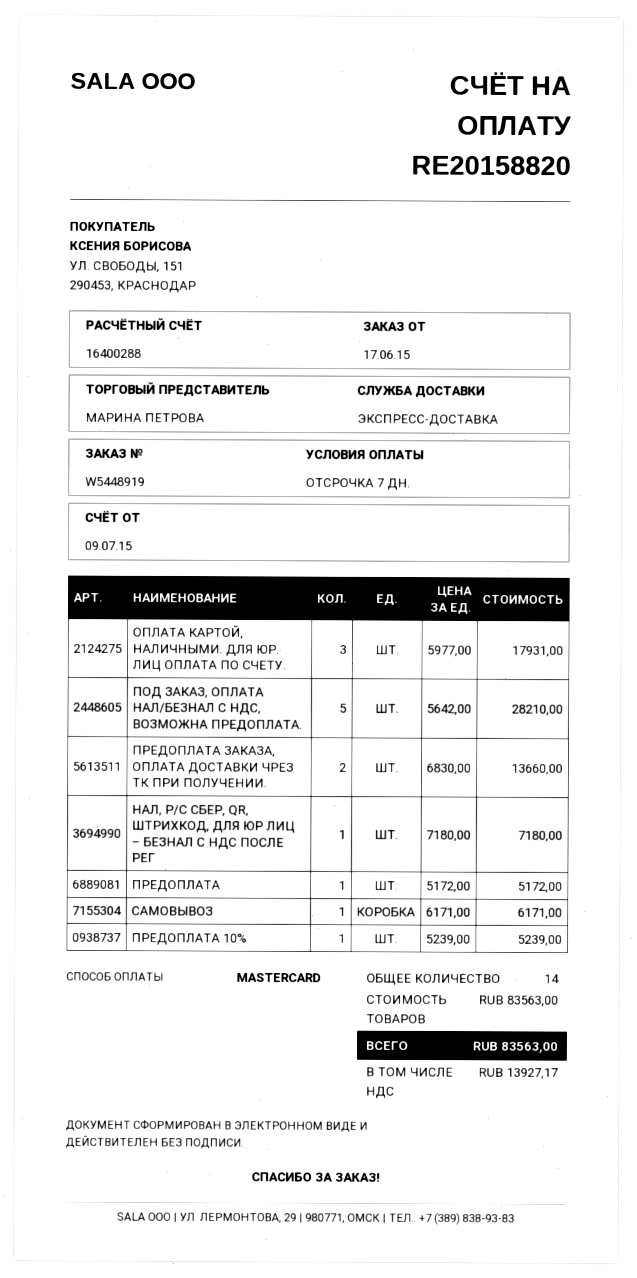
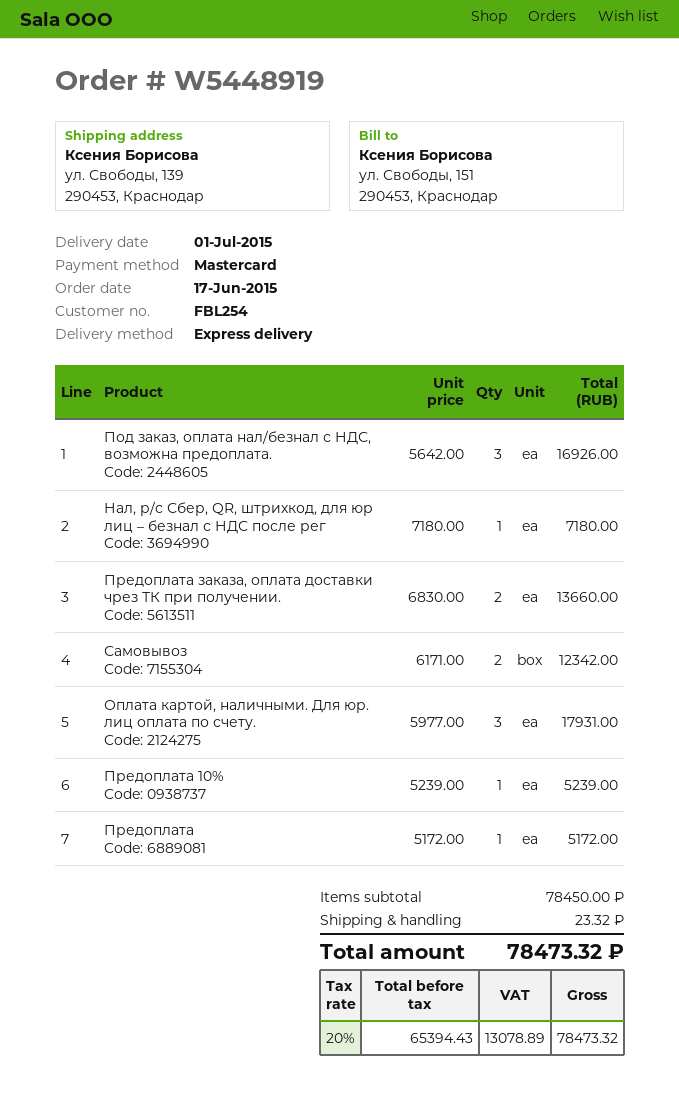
ПОД ЗАКАЗ, ОПЛАТА НАЛ/БЕЗНАЛ С НДС, ВОЗМОЖНА ПРЕДОПЛАТА.: 5 x 5642.00 = 28210.00 -> 3 x 5642.00 = 16926.00
САМОВЫВОЗ: 1 x 6171.00 = 6171.00 -> 2 x 6171.00 = 12342.00
subtotal: 83563.00 -> 78450.00
shipping: none -> 23.32
tax: 13927.17 -> 13078.89
total: 83563.00 -> 78473.32

